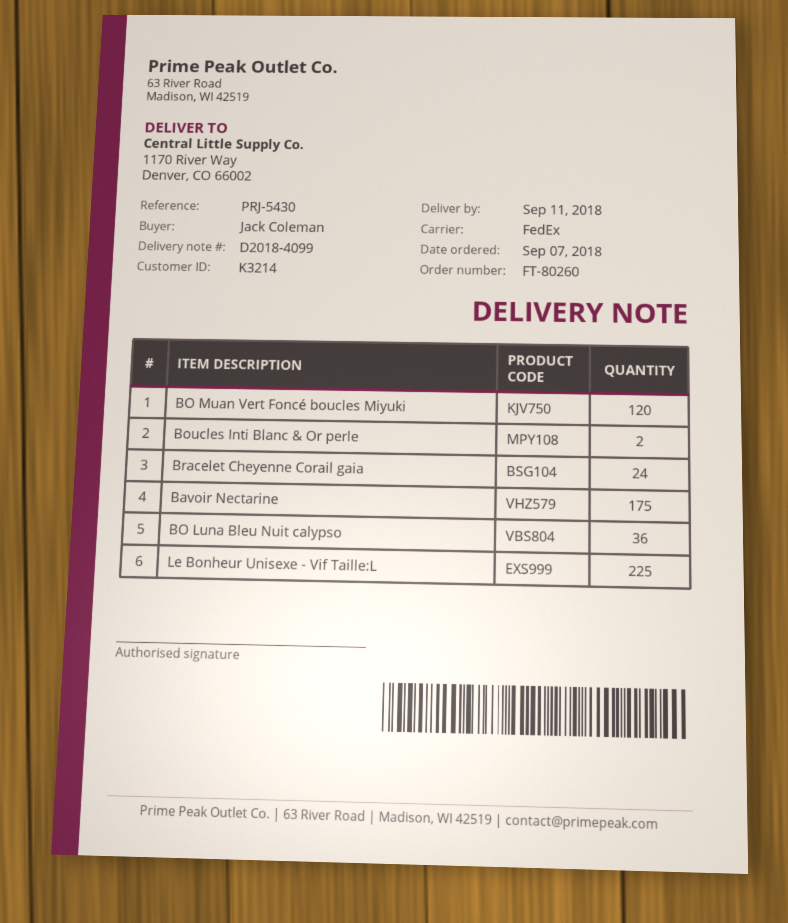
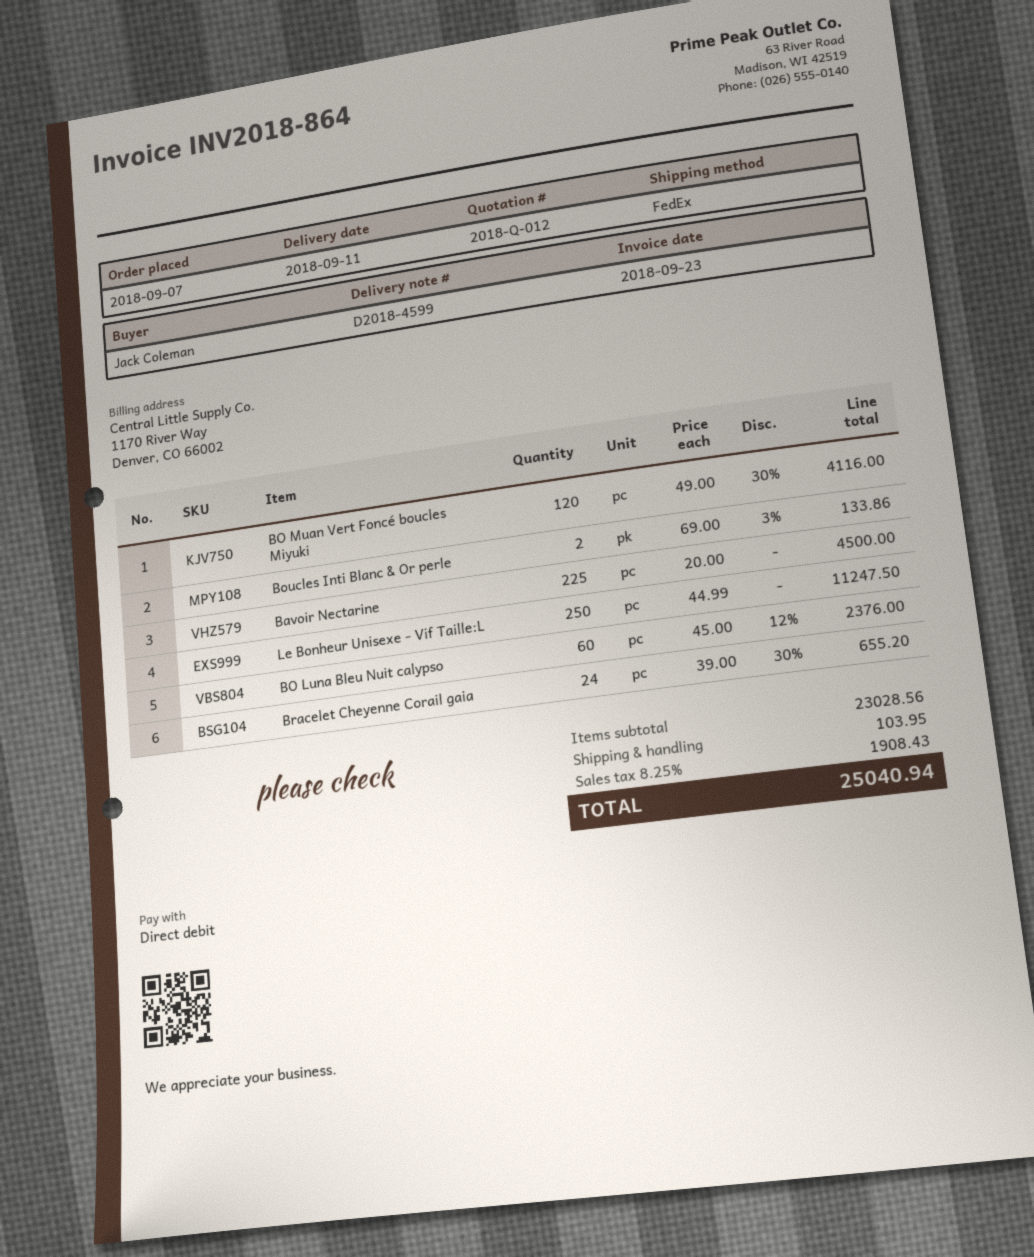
delivery note number: D2018-4099 -> D2018-4599
Bavoir Nectarine: 175 -> 225
BO Luna Bleu Nuit calypso: 36 -> 60
Le Bonheur Unisexe - Vif Taille:L: 225 -> 250

